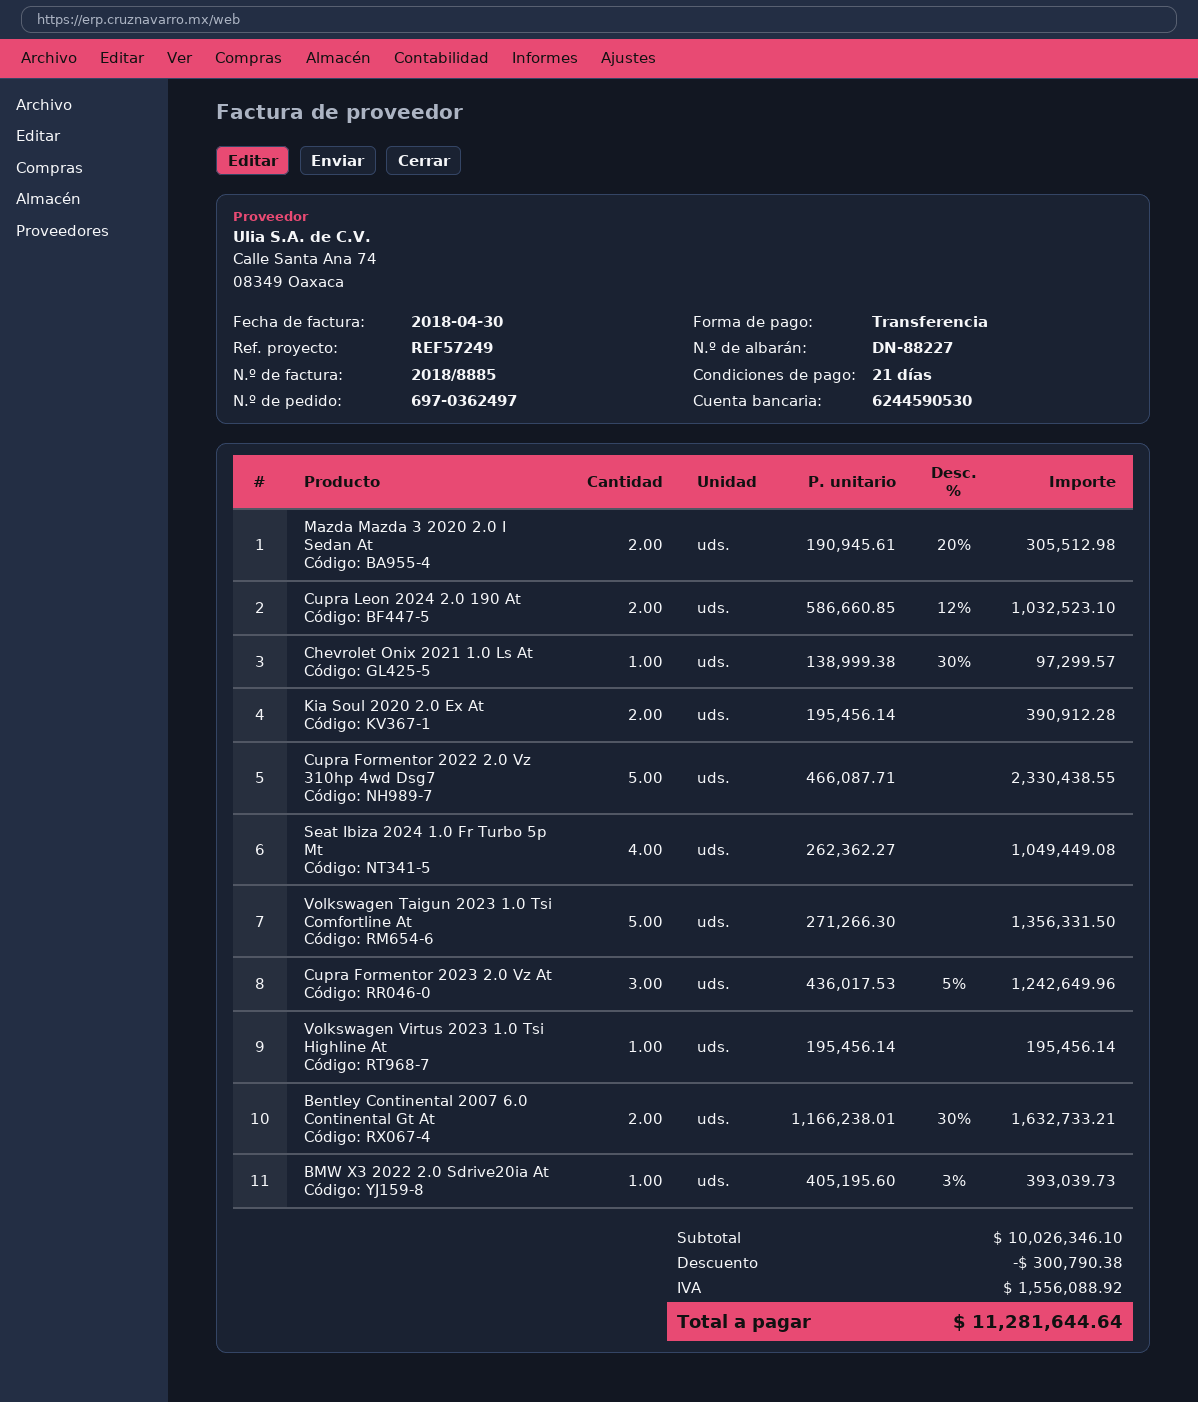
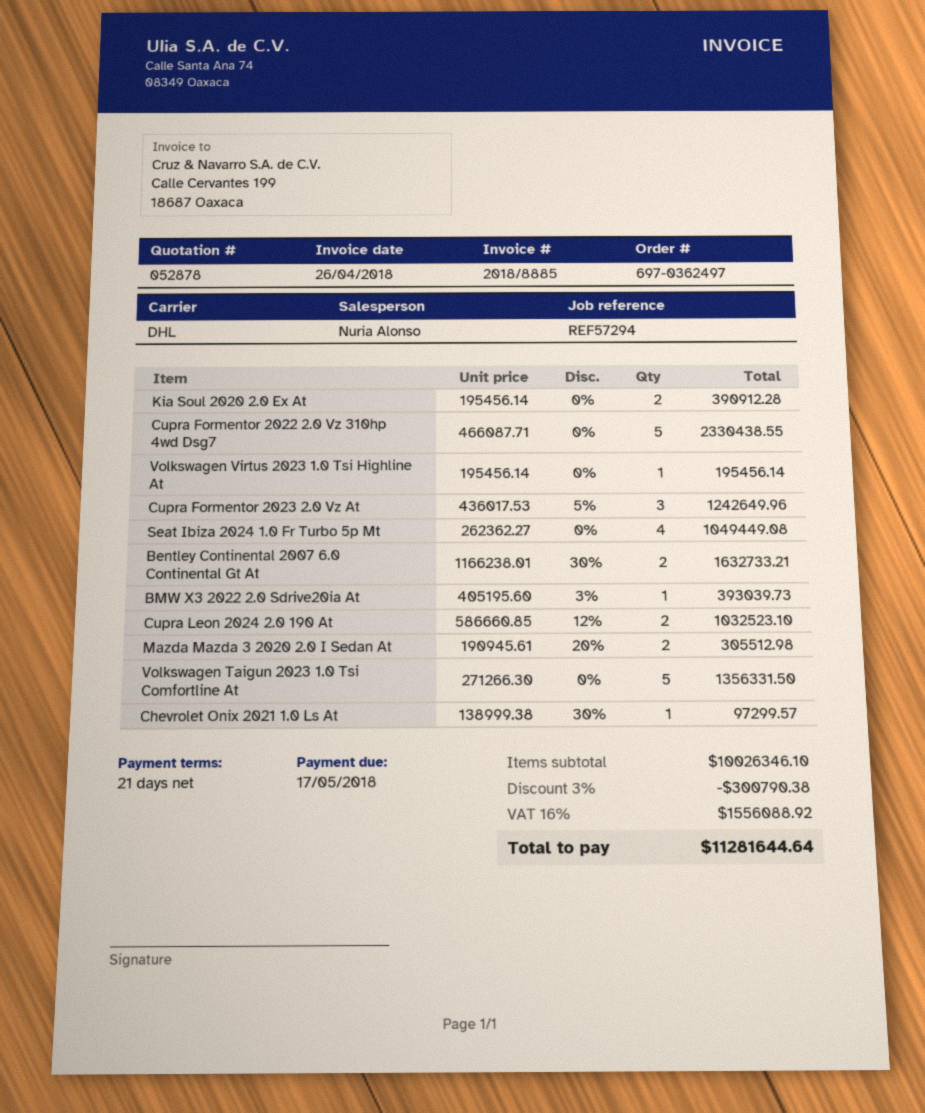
invoice date: 2018-04-30 -> 2018-04-26
reference: REF57249 -> REF57294

